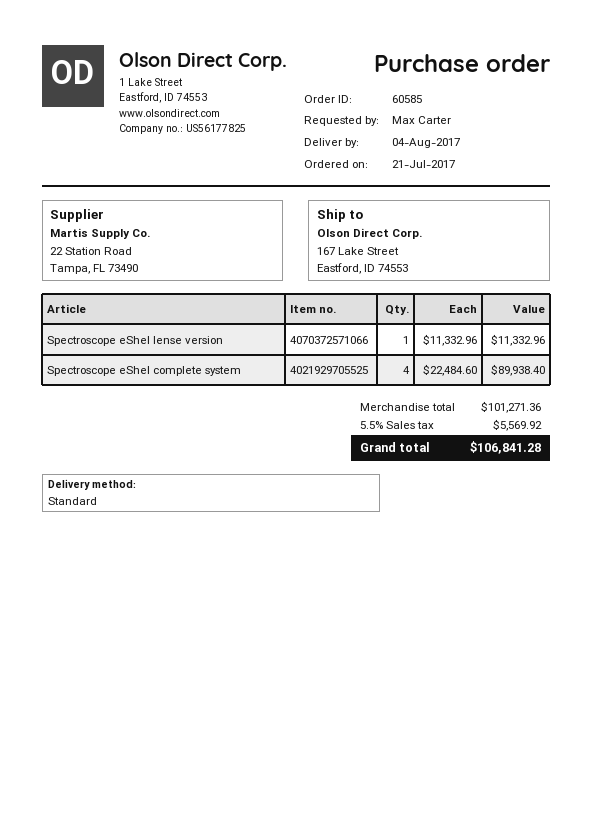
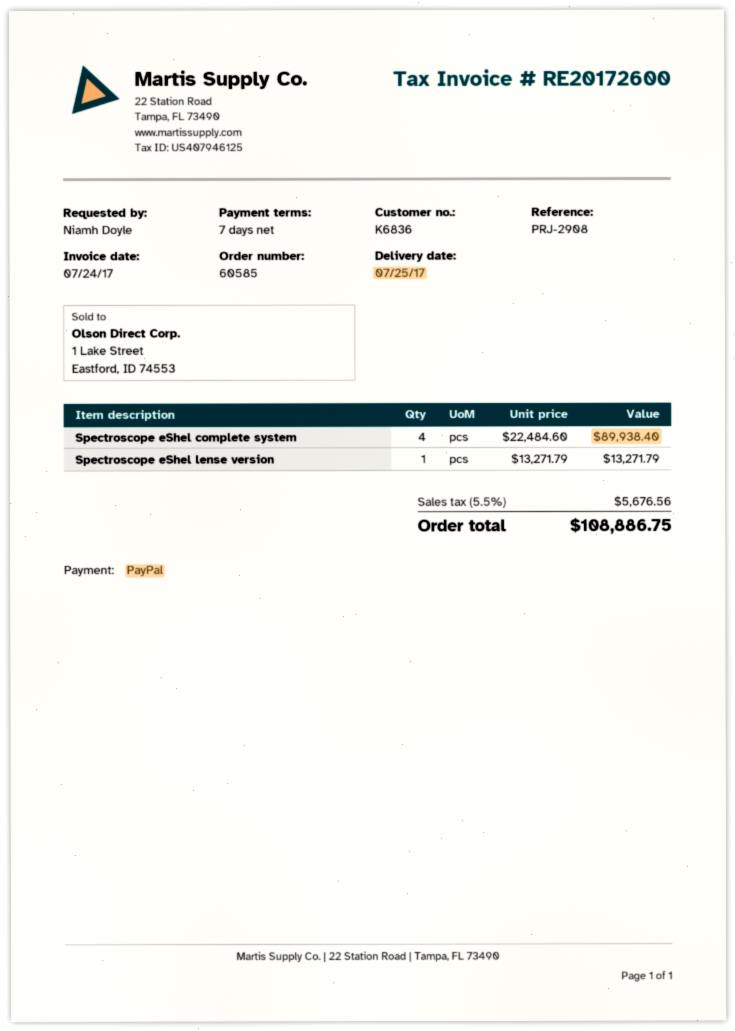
delivery date: 2017-08-04 -> 2017-07-25
ordered by: Max Carter -> Niamh Doyle
Spectroscope eShel lense version: 1 x 11332.96 = 11332.96 -> 1 x 13271.79 = 13271.79
tax: 5.5% = 5569.92 -> 5.5% = 5676.56
total: 106841.28 -> 108886.75

